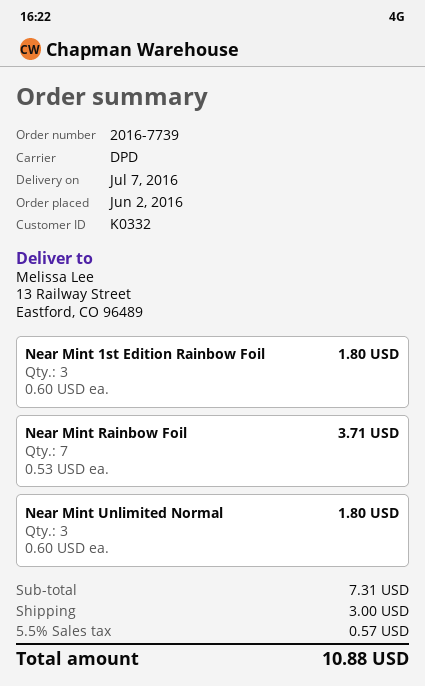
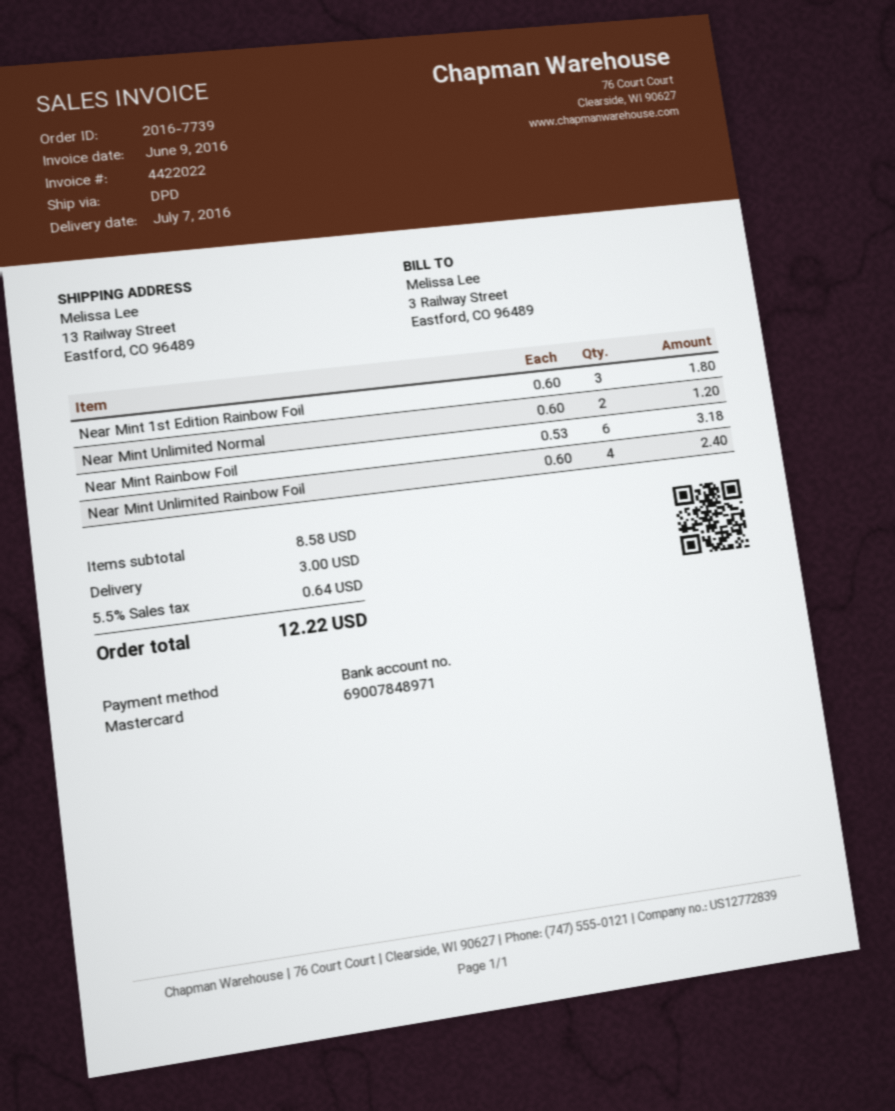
Near Mint Rainbow Foil: 7 x 0.53 = 3.71 -> 6 x 0.53 = 3.18
Near Mint Unlimited Normal: 3 x 0.60 = 1.80 -> 2 x 0.60 = 1.20
Near Mint Unlimited Rainbow Foil: none -> 4 x 0.60 = 2.40
subtotal: 7.31 -> 8.58
tax: 5.5% = 0.57 -> 5.5% = 0.64
total: 10.88 -> 12.22

